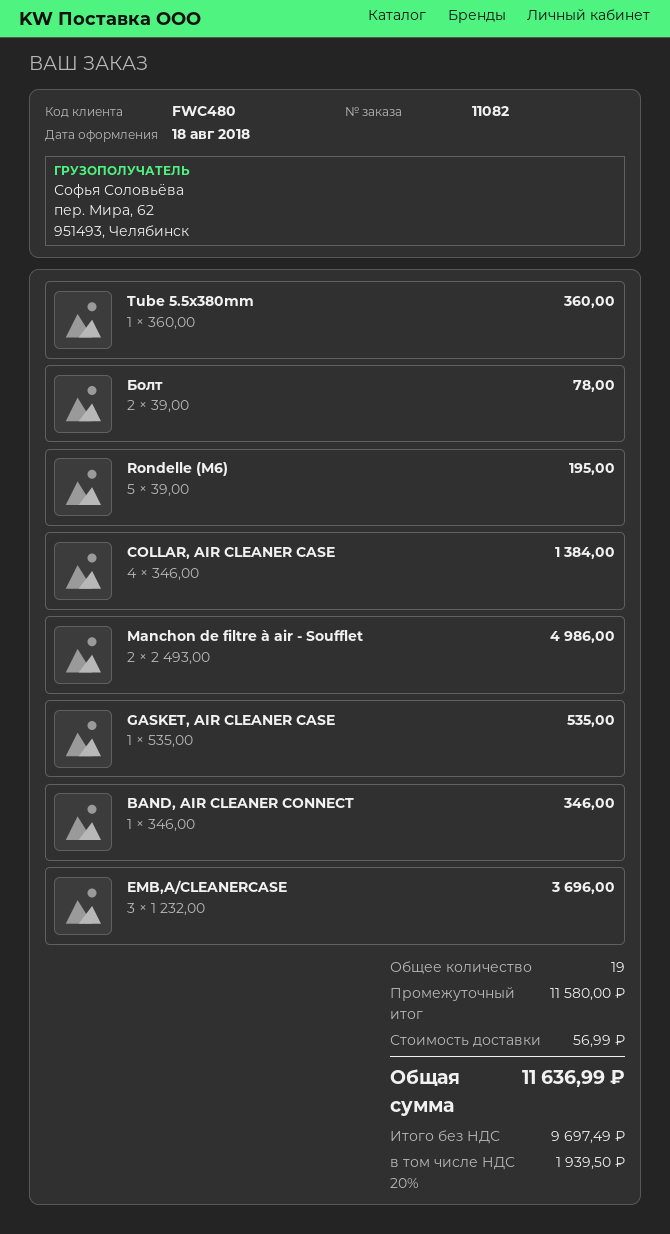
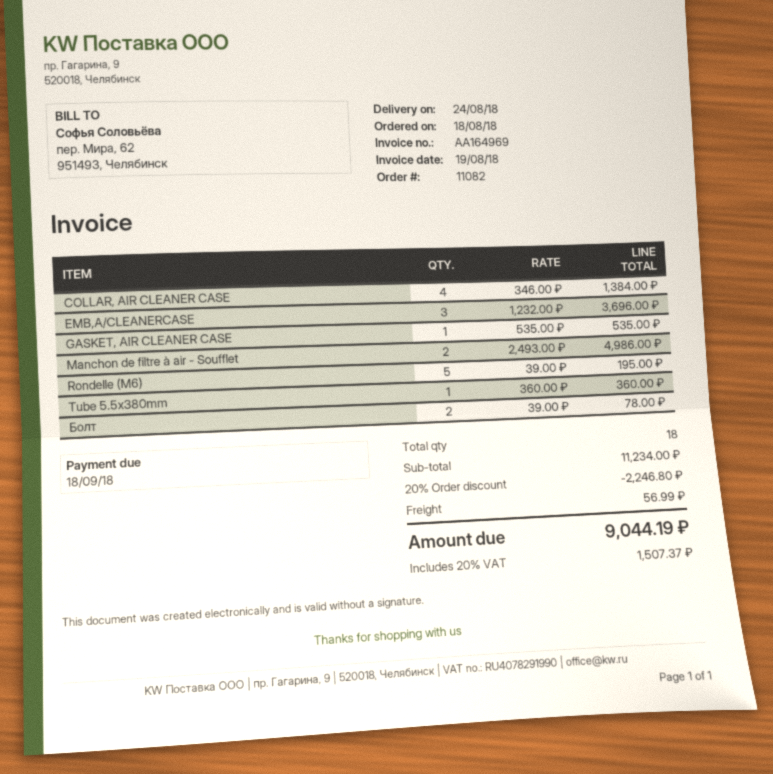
BAND, AIR CLEANER CONNECT: 1 x 346.00 = 346.00 -> none
total quantity: 19 -> 18
subtotal: 11580.00 -> 11234.00
discount: none -> 20% = 2246.80
tax: 20% = 1939.50 -> 20% = 1507.37
total: 11636.99 -> 9044.19

